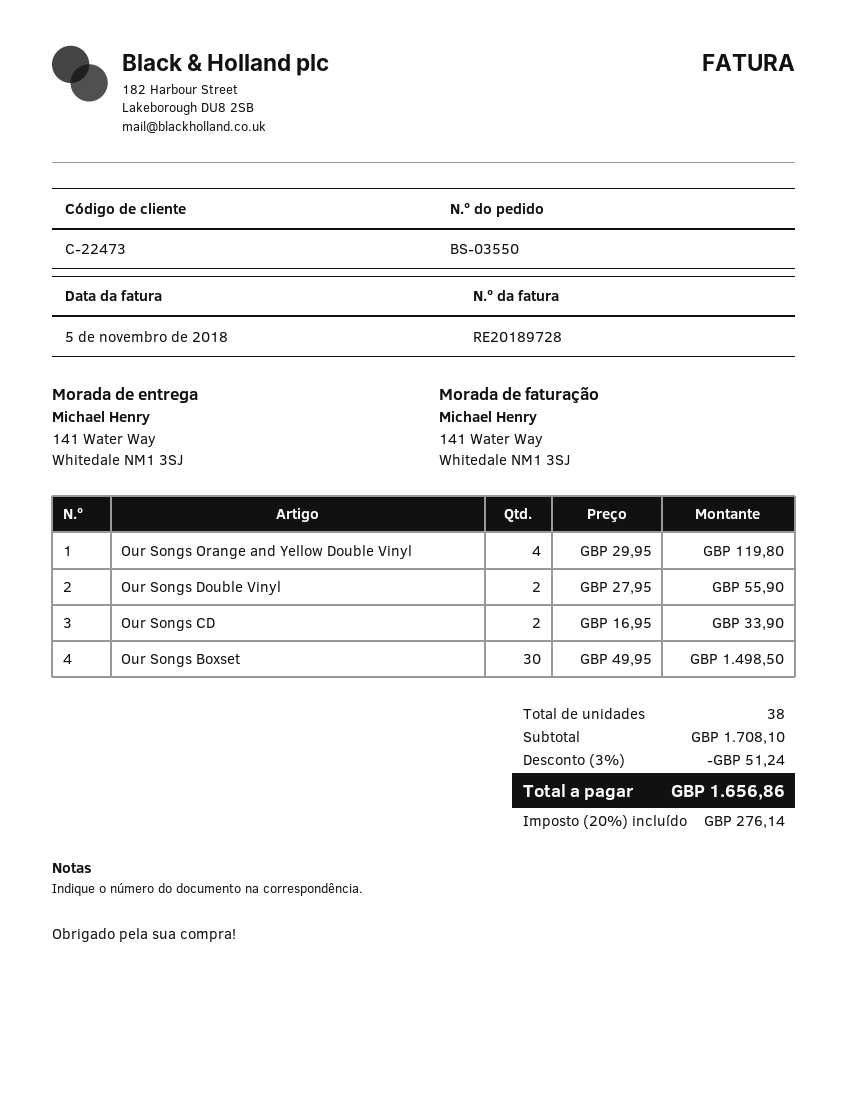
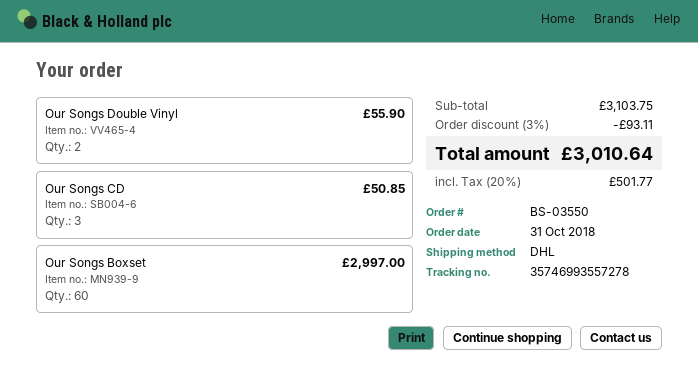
Our Songs Orange and Yellow Double Vinyl: 4 for 119.80 -> none
Our Songs CD: 2 for 33.90 -> 3 for 50.85
Our Songs Boxset: 30 for 1498.50 -> 60 for 2997.00
subtotal: 1708.10 -> 3103.75
discount: 3% = 51.24 -> 3% = 93.11
tax: 20% = 276.14 -> 20% = 501.77
total: 1656.86 -> 3010.64

